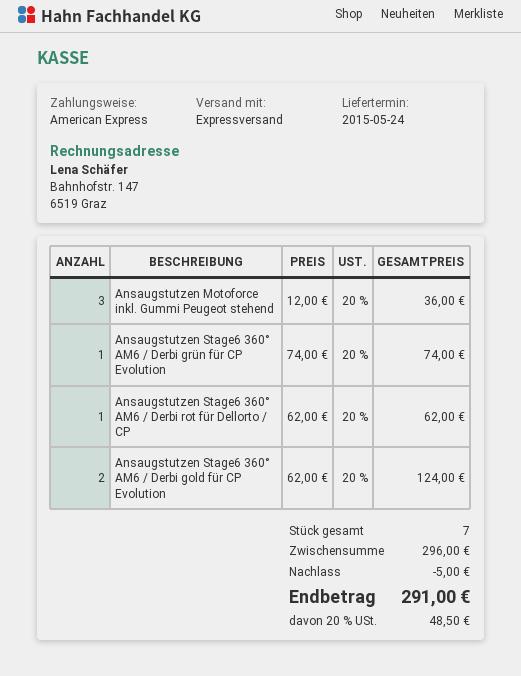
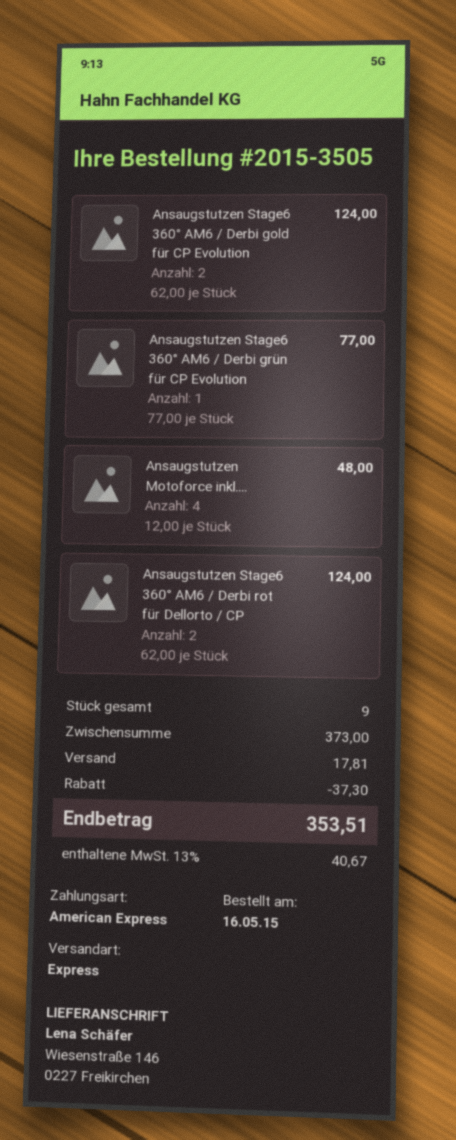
Ansaugstutzen Motoforce inkl. Gummi Peugeot stehend: 3 x 12.00 = 36.00 -> 4 x 12.00 = 48.00
Ansaugstutzen Stage6 360° AM6 / Derbi grün für CP Evolution: 1 x 74.00 = 74.00 -> 1 x 77.00 = 77.00
Ansaugstutzen Stage6 360° AM6 / Derbi rot für Dellorto / CP: 1 x 62.00 = 62.00 -> 2 x 62.00 = 124.00
total quantity: 7 -> 9
subtotal: 296.00 -> 373.00
discount: 5.00 -> 37.30
shipping: none -> 17.81
tax: 20% = 48.50 -> 13% = 40.67
total: 291.00 -> 353.51

